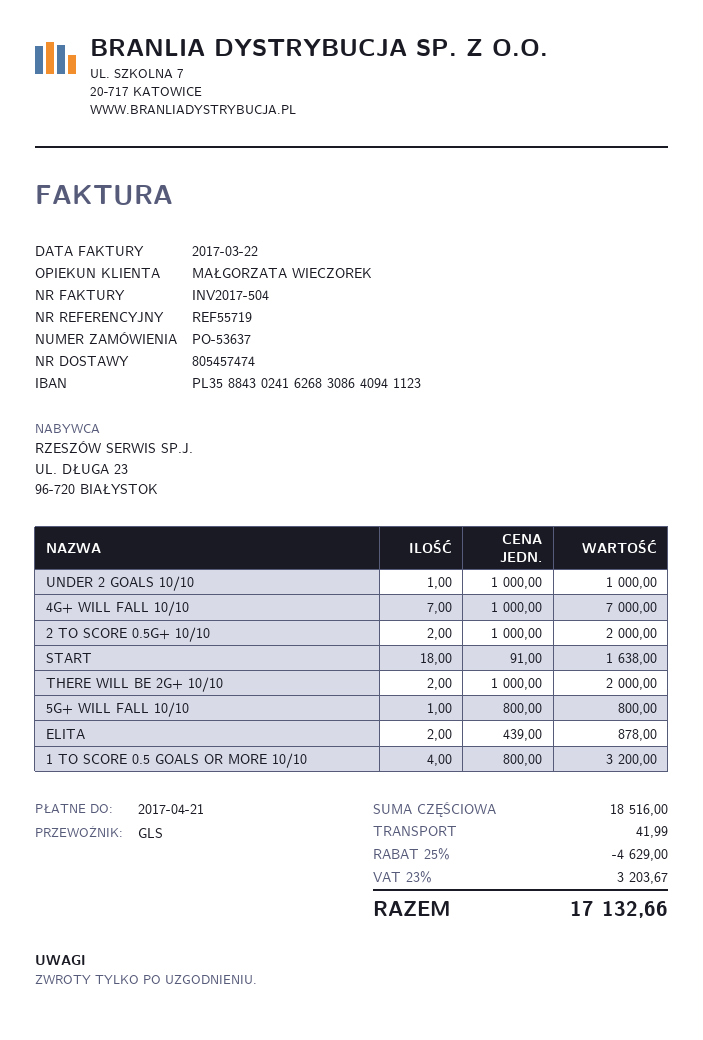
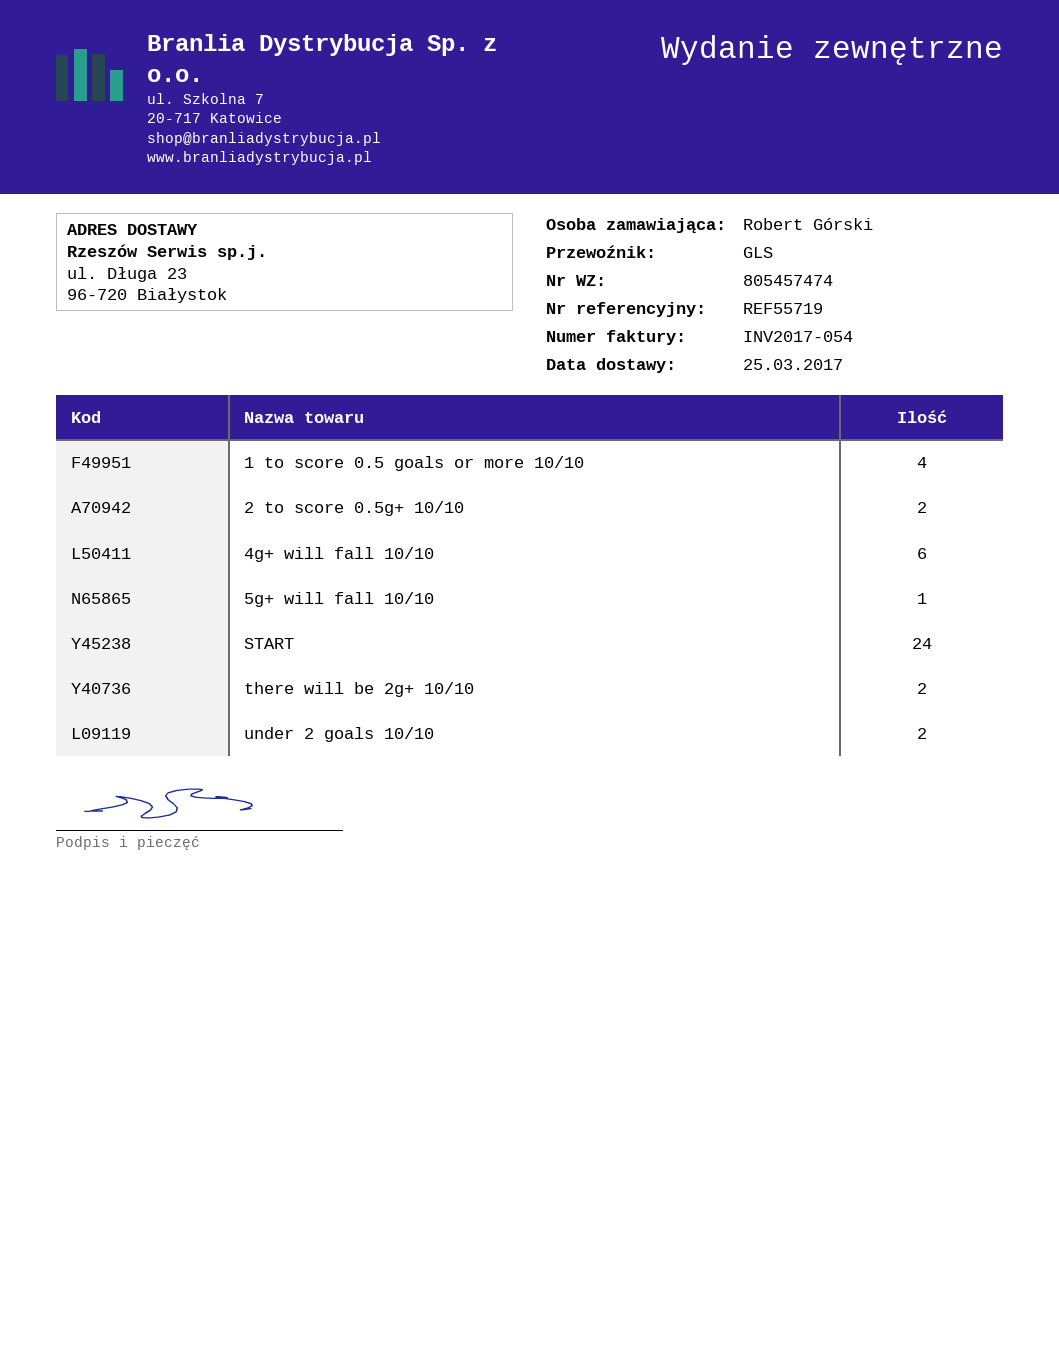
invoice number: INV2017-504 -> INV2017-054
UNDER 2 GOALS 10/10: 1 -> 2
4G+ WILL FALL 10/10: 7 -> 6
START: 18 -> 24
ELITA: 2 -> none

